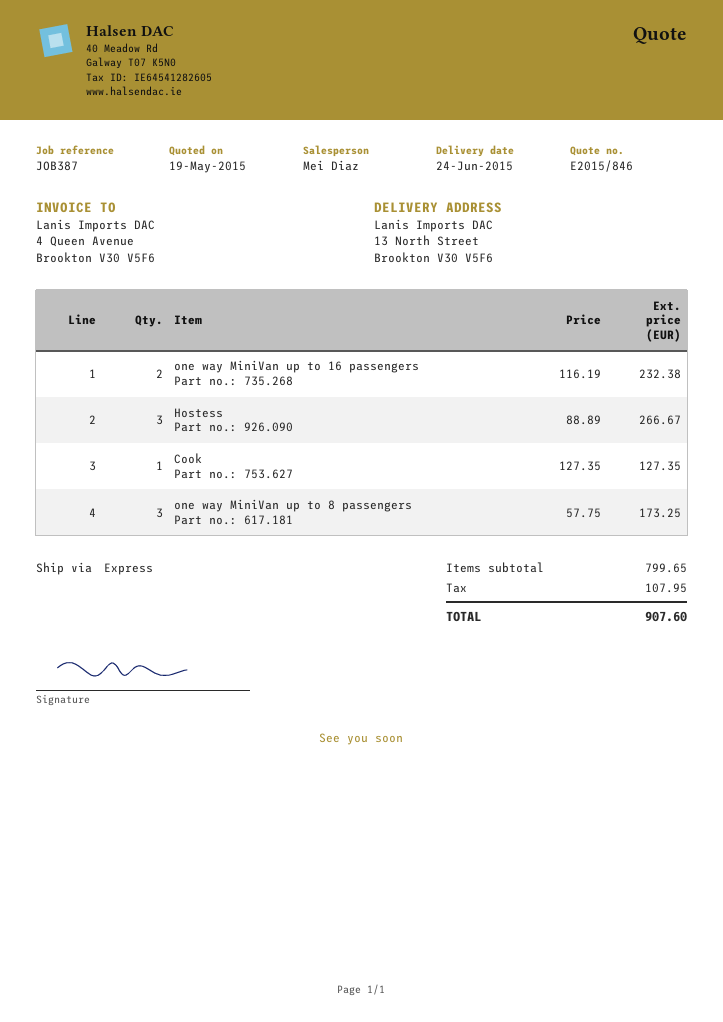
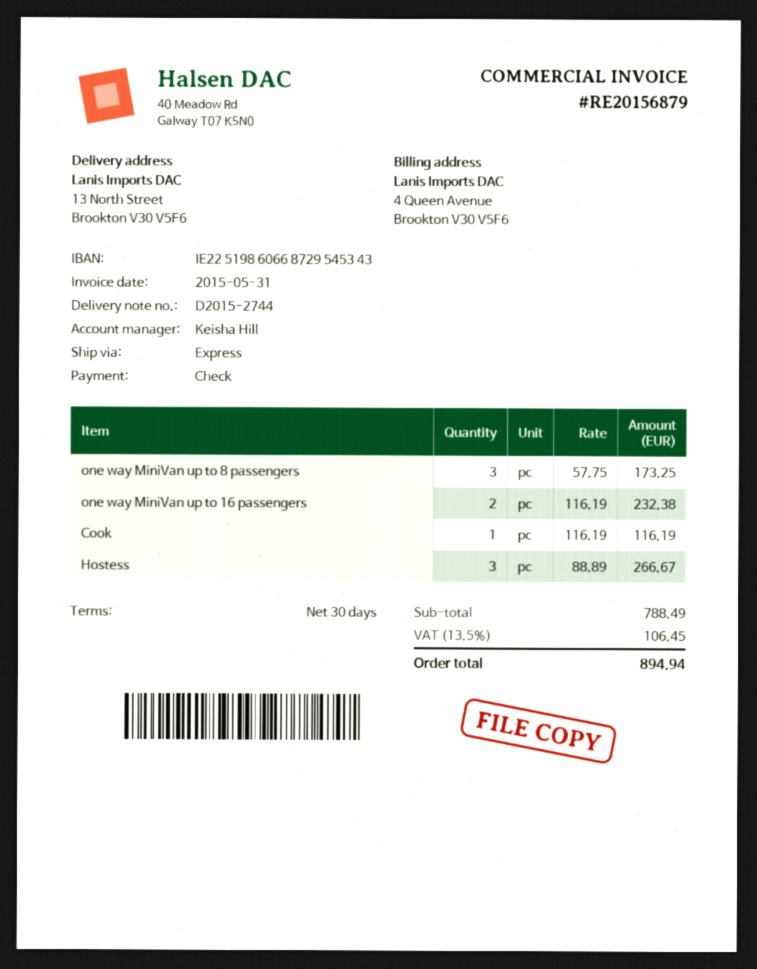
sales rep: Mei Diaz -> Keisha Hill
Cook: 1 x 127.35 = 127.35 -> 1 x 116.19 = 116.19
subtotal: 799.65 -> 788.49
tax: 107.95 -> 106.45
total: 907.60 -> 894.94

